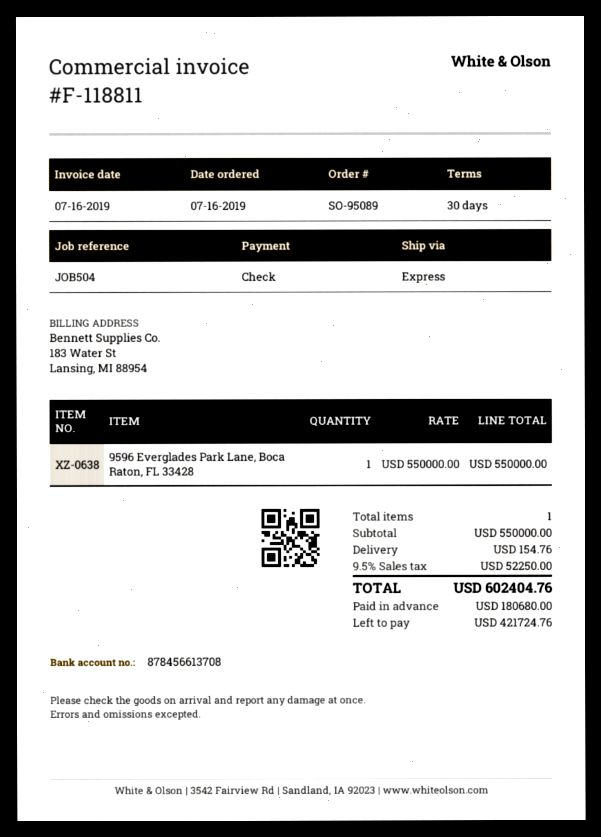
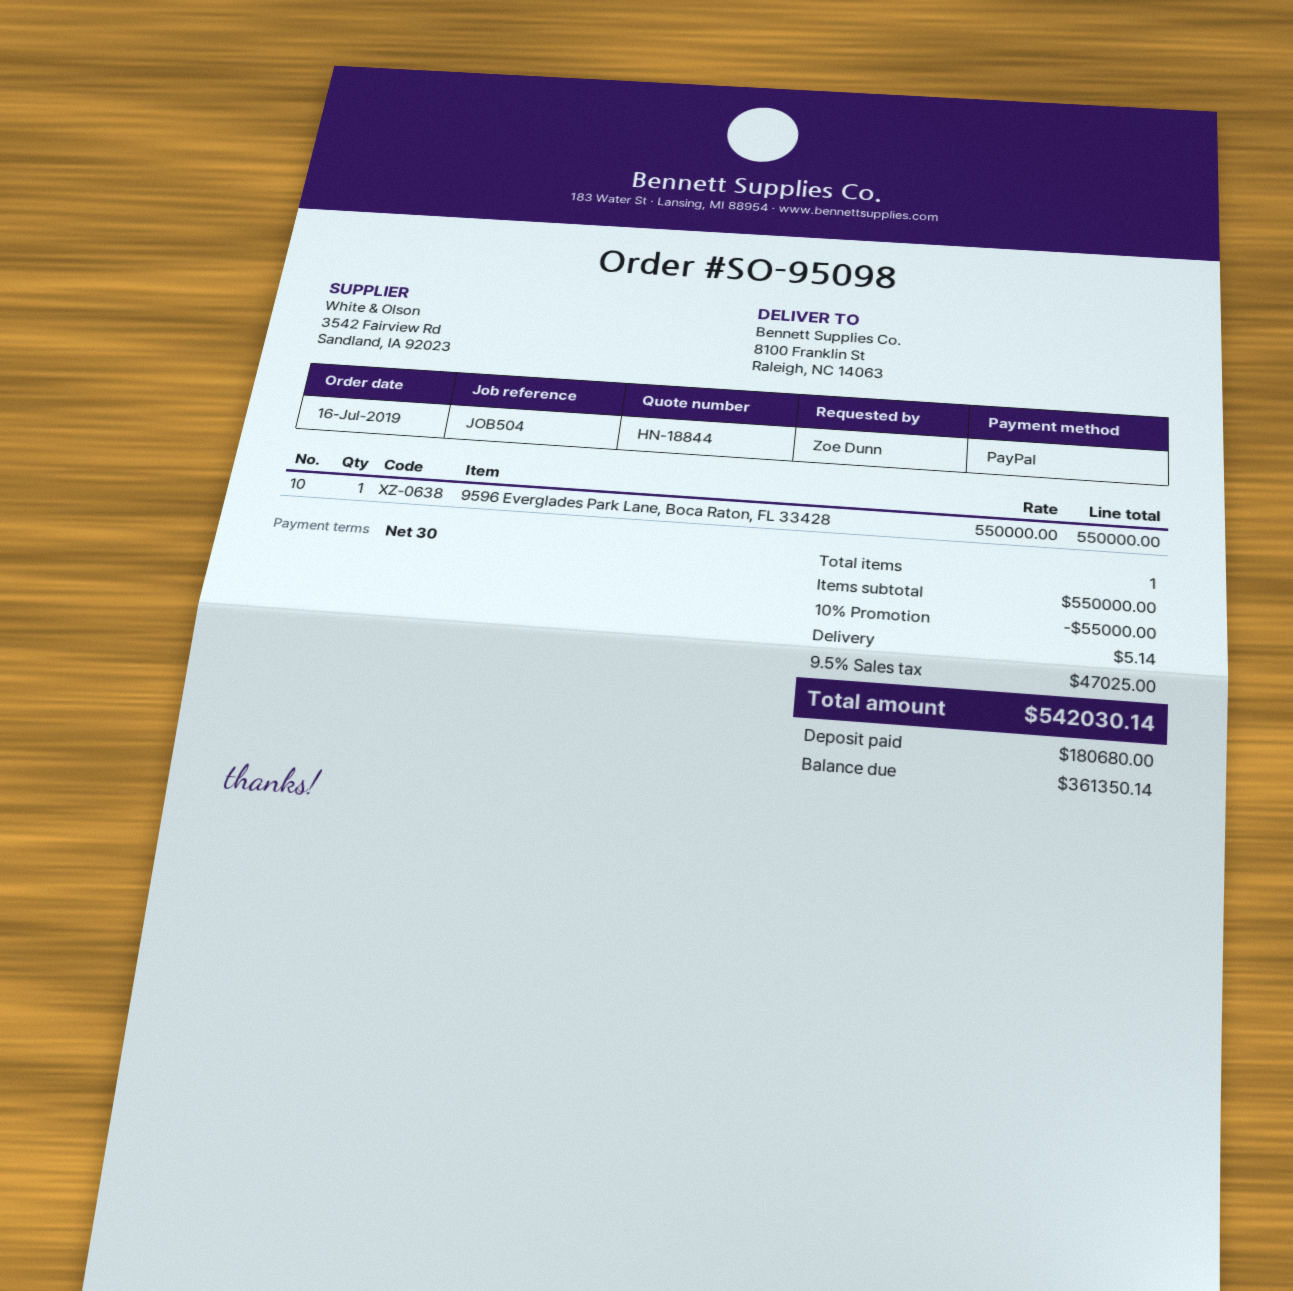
order number: SO-95089 -> SO-95098
payment method: cheque -> PayPal
discount: none -> 10% = 55000.00
shipping: 154.76 -> 5.14
tax: 9.5% = 52250.00 -> 9.5% = 47025.00
total: 602404.76 -> 542030.14
balance: 421724.76 -> 361350.14

